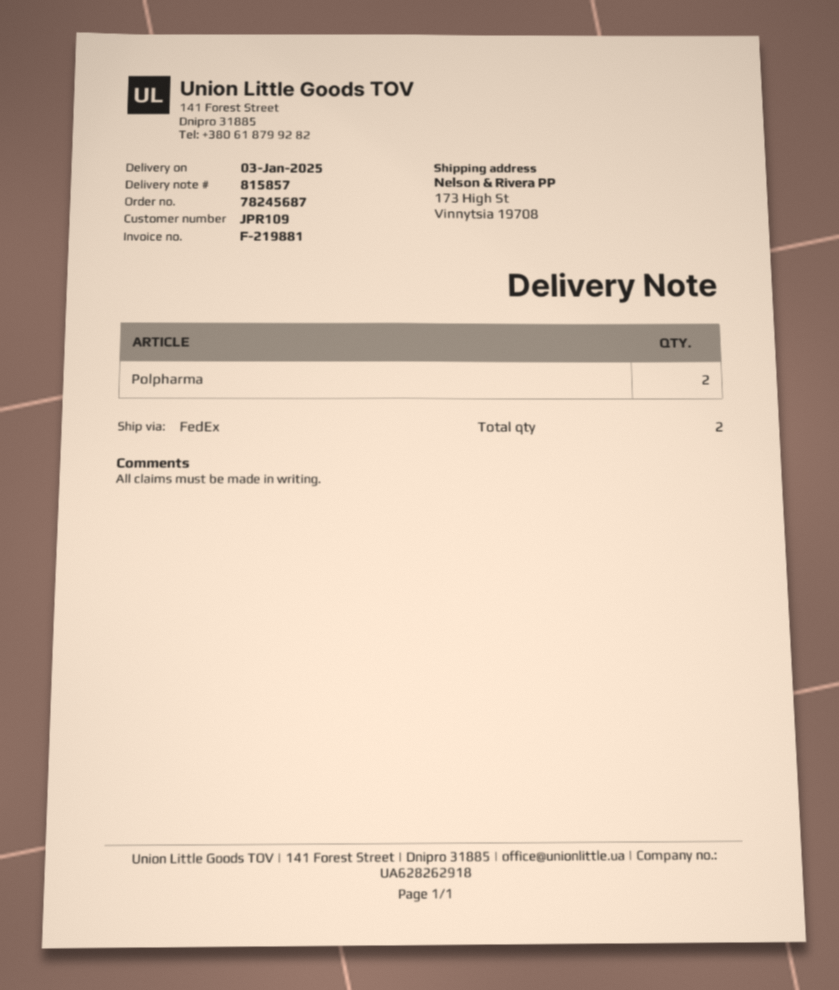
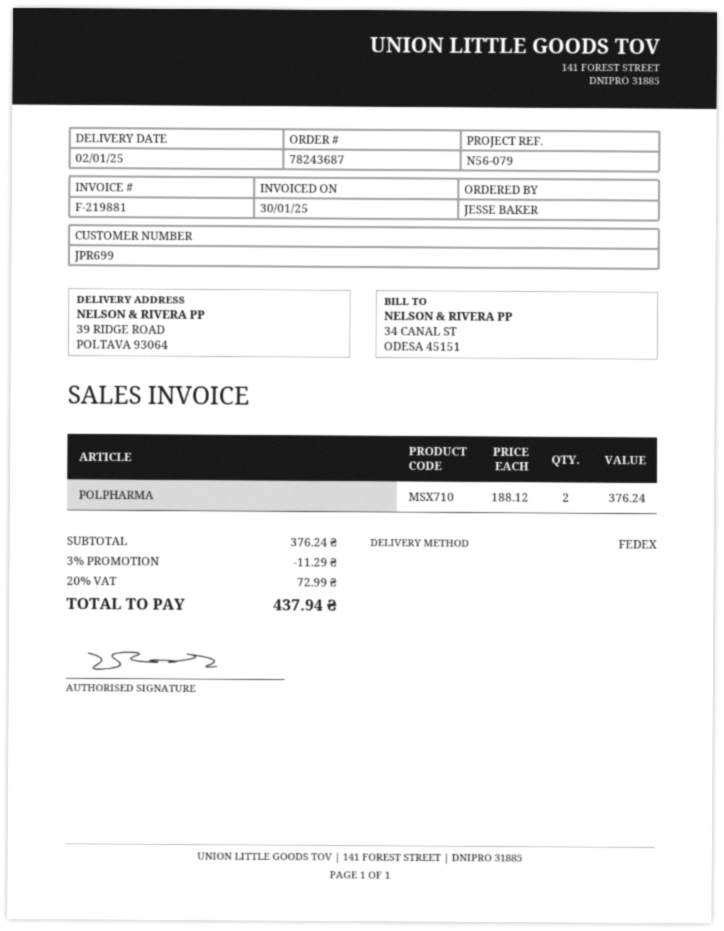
order number: 78245687 -> 78243687
delivery date: 2025-01-03 -> 2025-01-02
customer number: JPR109 -> JPR699
ship to: 173 High St, Vinnytsia 19708 -> 39 RIDGE ROAD, POLTAVA 93064

